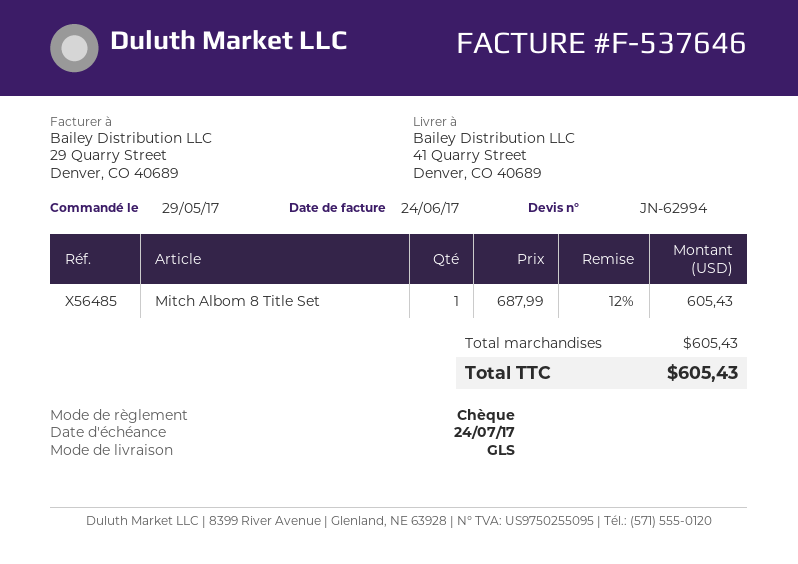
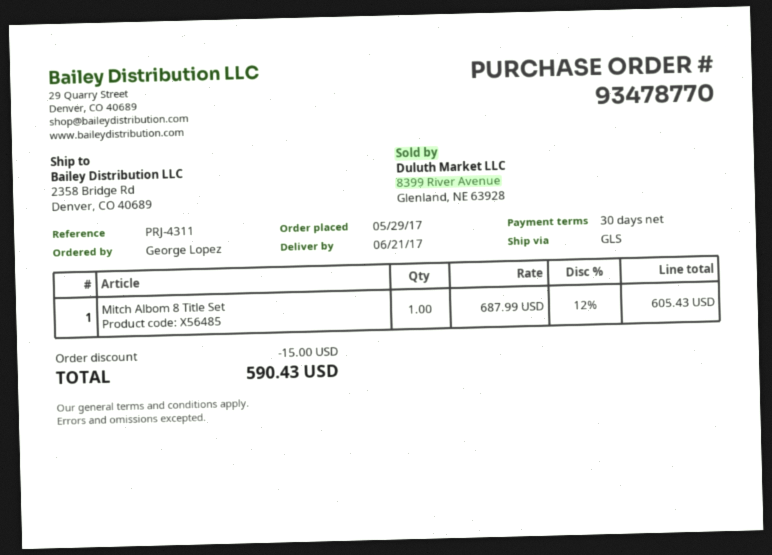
ship to: 41 Quarry Street, Denver, CO 40689 -> 2358 Bridge Rd, Denver, CO 40689
discount: none -> 15.00
total: 605.43 -> 590.43

